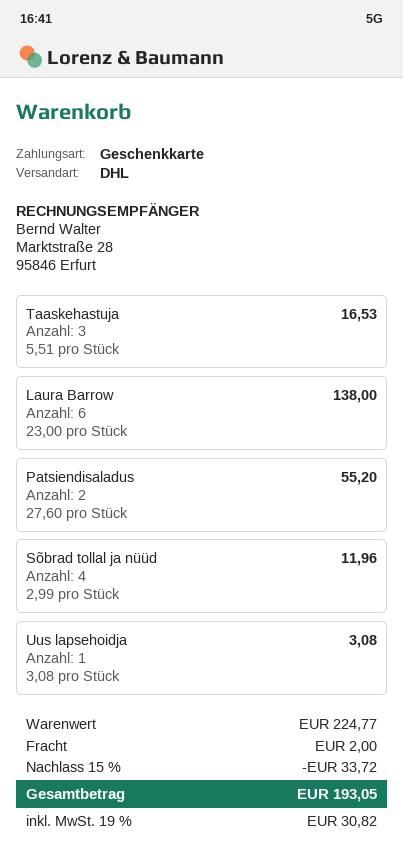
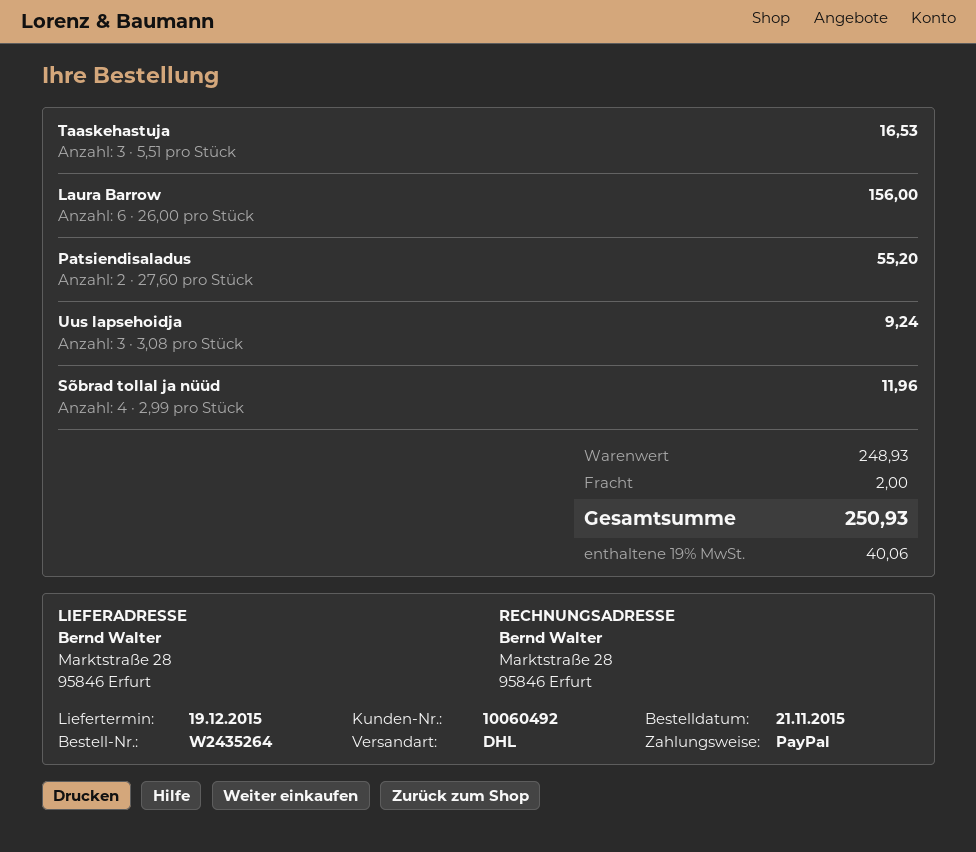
payment method: gift card -> PayPal
Laura Barrow: 6 x 23.00 = 138.00 -> 6 x 26.00 = 156.00
Uus lapsehoidja: 1 x 3.08 = 3.08 -> 3 x 3.08 = 9.24
subtotal: 224.77 -> 248.93
discount: 15% = 33.72 -> none
tax: 19% = 30.82 -> 19% = 40.06
total: 193.05 -> 250.93

